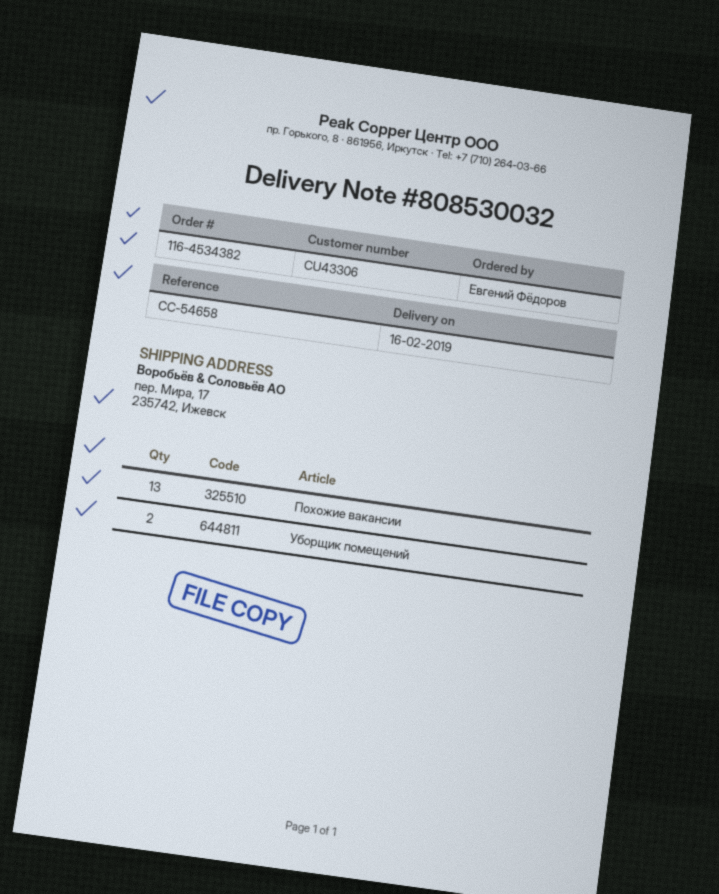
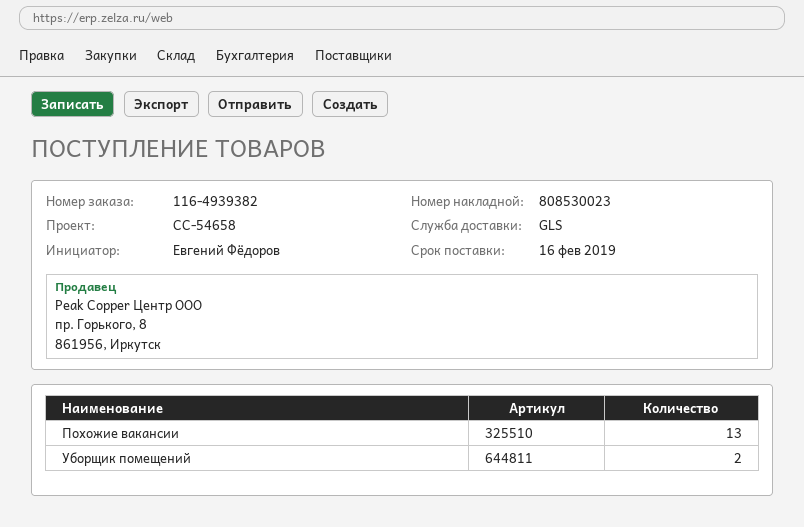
order number: 116-4534382 -> 116-4939382
delivery note number: 808530032 -> 808530023

